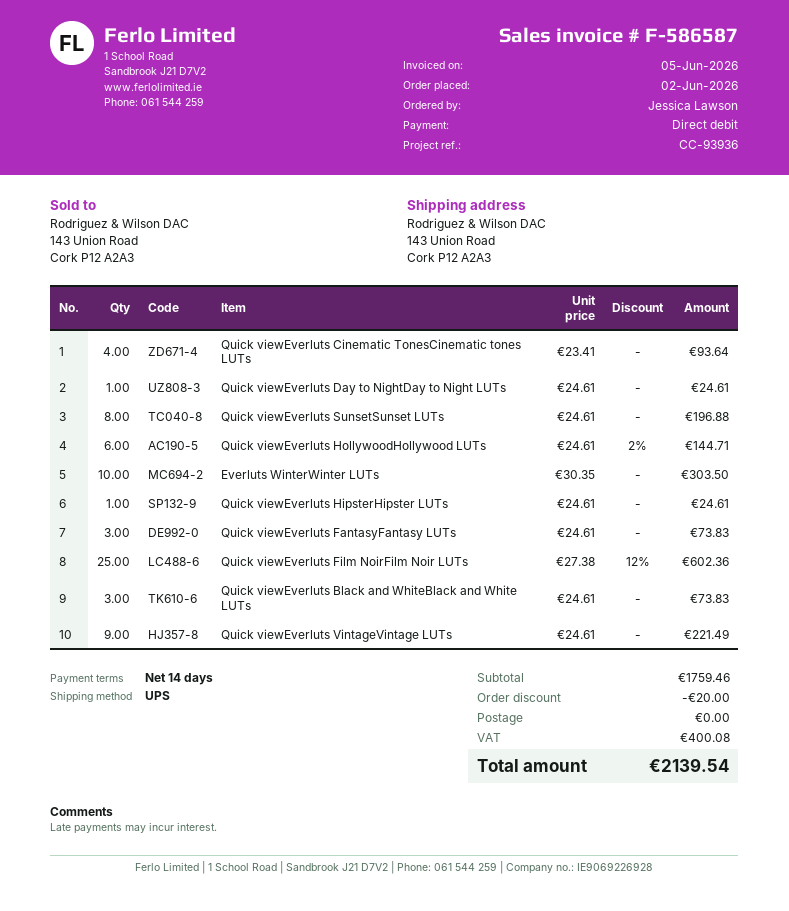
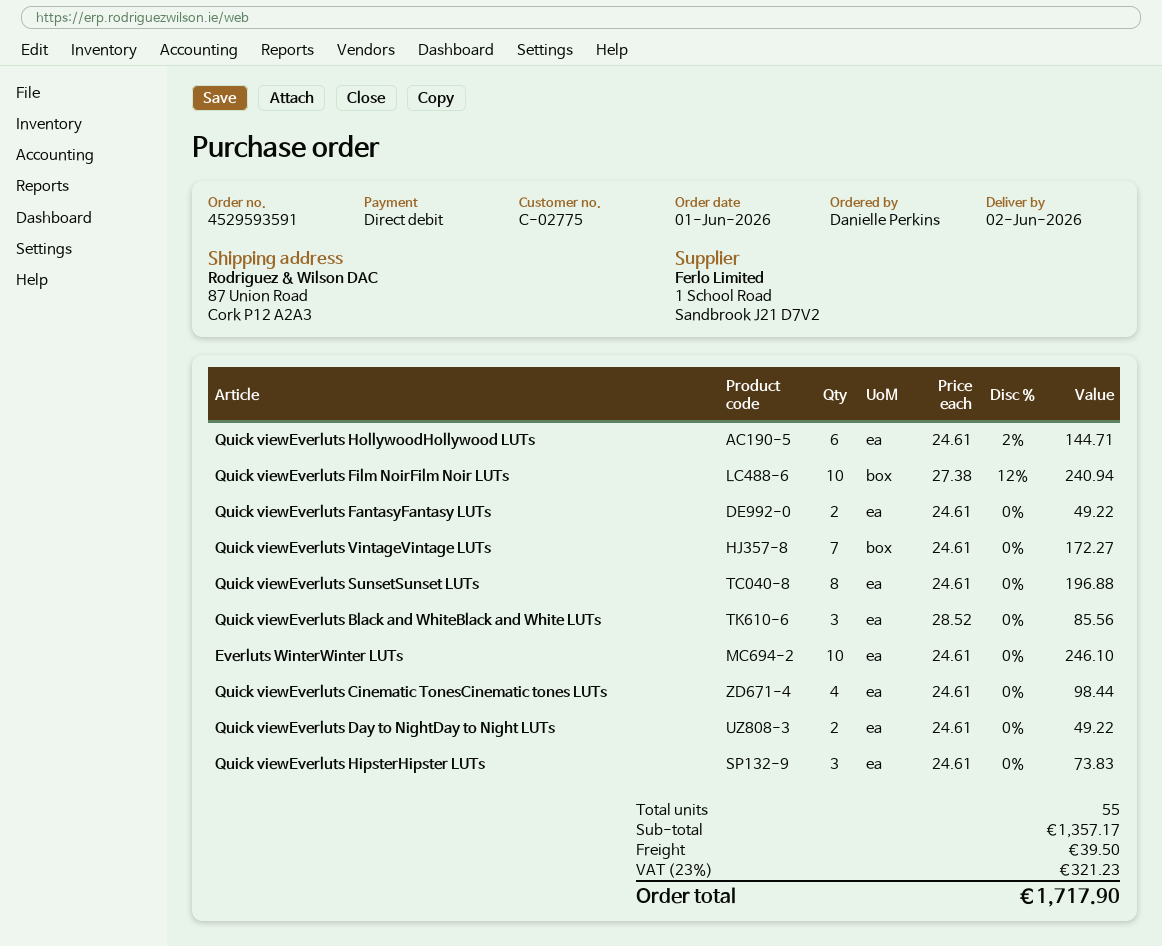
order date: 2026-06-02 -> 2026-06-01
ordered by: Jessica Lawson -> Danielle Perkins
ship to: 143 Union Road, Cork P12 A2A3 -> 87 Union Road, Cork P12 A2A3
Quick viewEverluts Cinematic TonesCinematic tones LUTs: 4 x 23.41 = 93.64 -> 4 x 24.61 = 98.44
Quick viewEverluts Day to NightDay to Night LUTs: 1 x 24.61 = 24.61 -> 2 x 24.61 = 49.22
Everluts WinterWinter LUTs: 10 x 30.35 = 303.50 -> 10 x 24.61 = 246.10
Quick viewEverluts HipsterHipster LUTs: 1 x 24.61 = 24.61 -> 3 x 24.61 = 73.83
Quick viewEverluts FantasyFantasy LUTs: 3 x 24.61 = 73.83 -> 2 x 24.61 = 49.22
Quick viewEverluts Film NoirFilm Noir LUTs: 25 x 27.38 - 12% = 602.36 -> 10 x 27.38 - 12% = 240.94
Quick viewEverluts Black and WhiteBlack and White LUTs: 3 x 24.61 = 73.83 -> 3 x 28.52 = 85.56
Quick viewEverluts VintageVintage LUTs: 9 x 24.61 = 221.49 -> 7 x 24.61 = 172.27
subtotal: 1759.46 -> 1357.17
discount: 20.00 -> none
shipping: 0.00 -> 39.50
tax: 400.08 -> 321.23
total: 2139.54 -> 1717.90

